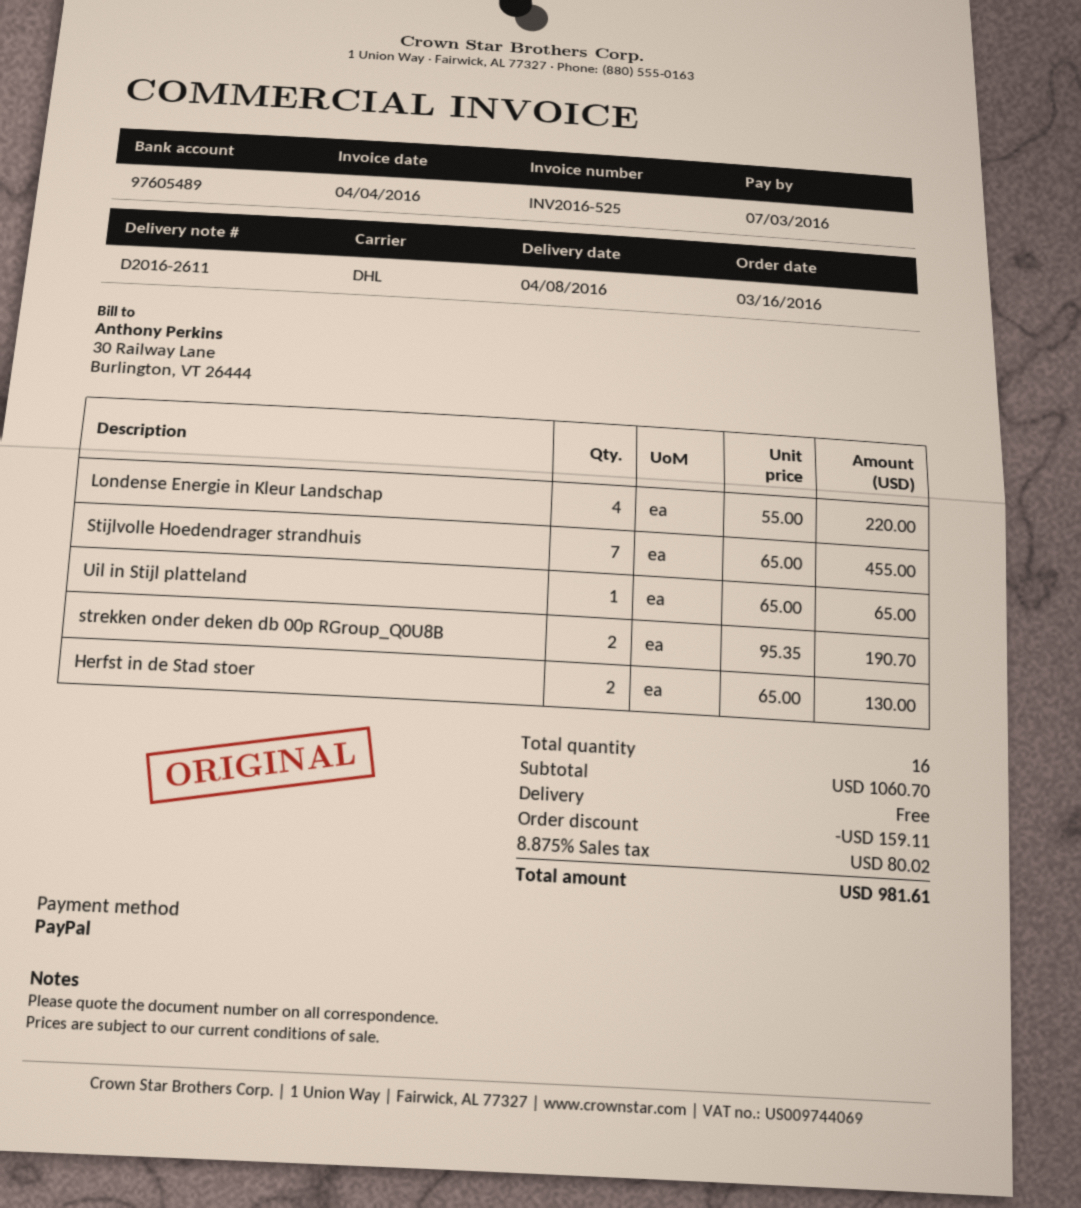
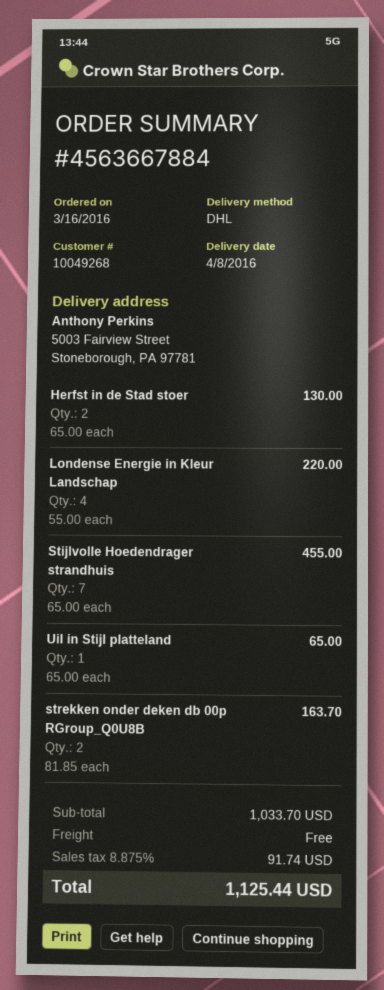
strekken onder deken db 00p RGroup_Q0U8B: 2 x 95.35 = 190.70 -> 2 x 81.85 = 163.70
subtotal: 1060.70 -> 1033.70
discount: 159.11 -> none
tax: 8.875% = 80.02 -> 8.875% = 91.74
total: 981.61 -> 1125.44

